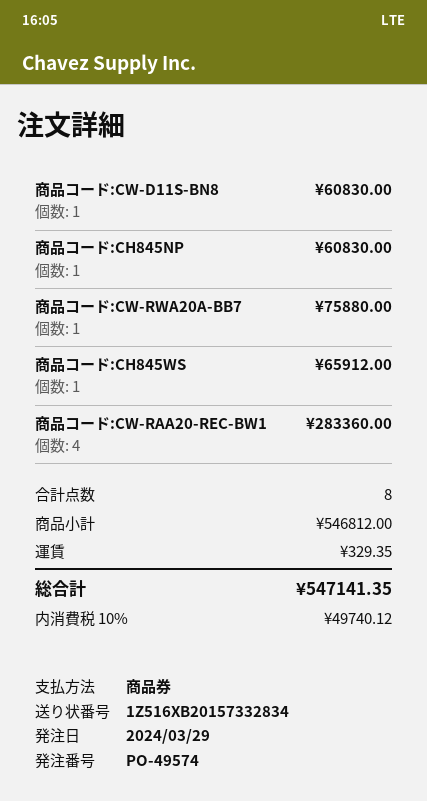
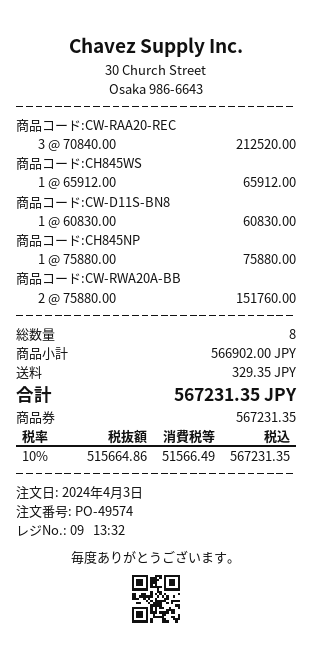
order date: 2024-03-29 -> 2024-04-03
商品コード:CH845NP: 1 for 60830.00 -> 1 for 75880.00
商品コード:CW-RWA20A-BB7: 1 for 75880.00 -> 2 for 151760.00
商品コード:CW-RAA20-REC-BW1: 4 for 283360.00 -> 3 for 212520.00
subtotal: 546812.00 -> 566902.00
tax: 10% = 49740.12 -> 10% = 51566.49
total: 547141.35 -> 567231.35

